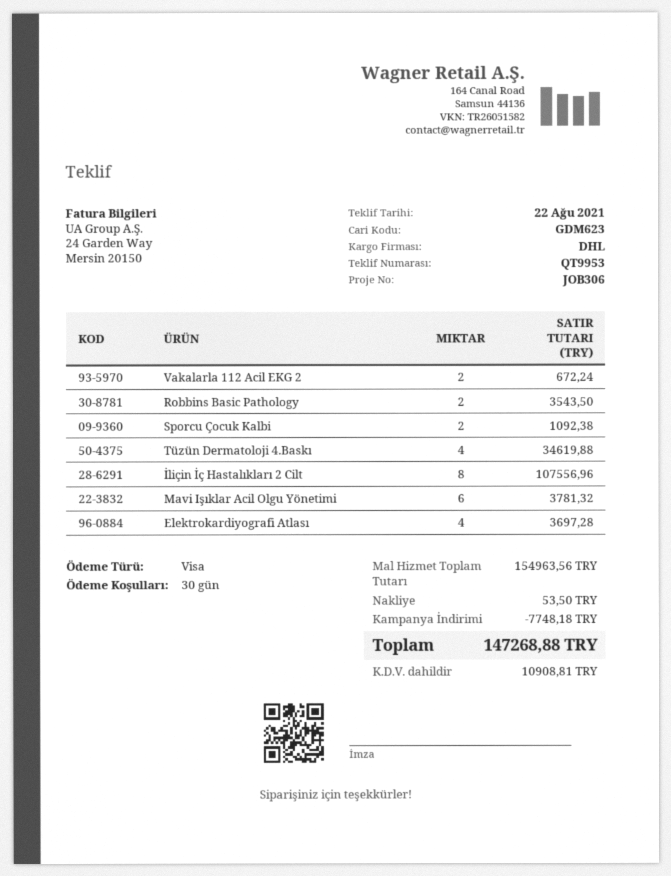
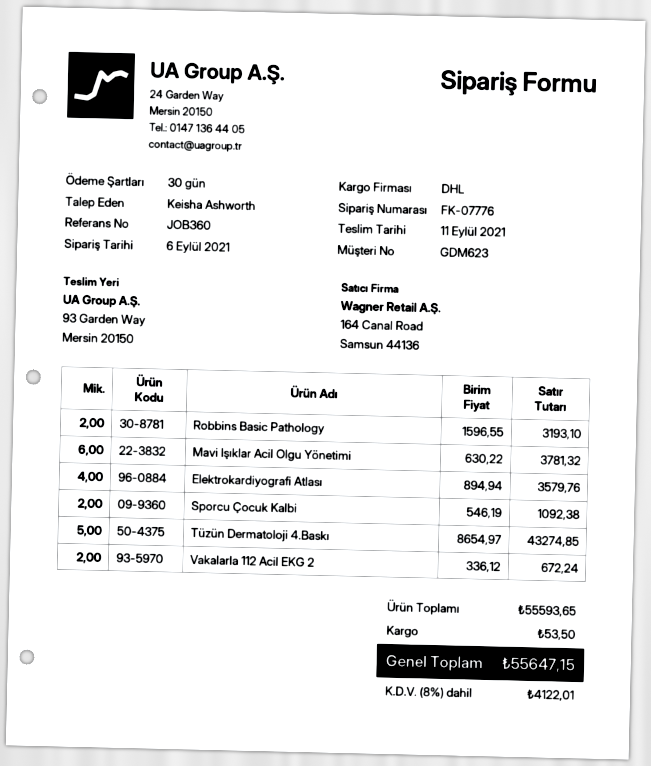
reference: JOB306 -> JOB360
Robbins Basic Pathology: 2 for 3543.50 -> 2 for 3193.10
Tüzün Dermatoloji 4.Baskı: 4 for 34619.88 -> 5 for 43274.85
İliçin İç Hastalıkları 2 Cilt: 8 for 107556.96 -> none
Elektrokardiyografi Atlası: 4 for 3697.28 -> 4 for 3579.76
subtotal: 154963.56 -> 55593.65
discount: 7748.18 -> none
tax: 10908.81 -> 4122.01
total: 147268.88 -> 55647.15

